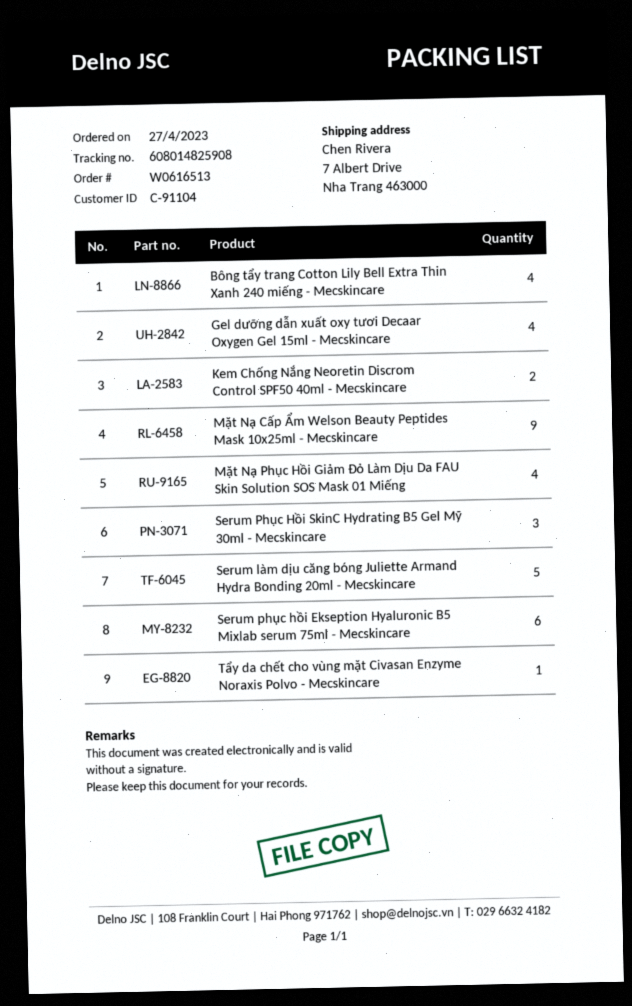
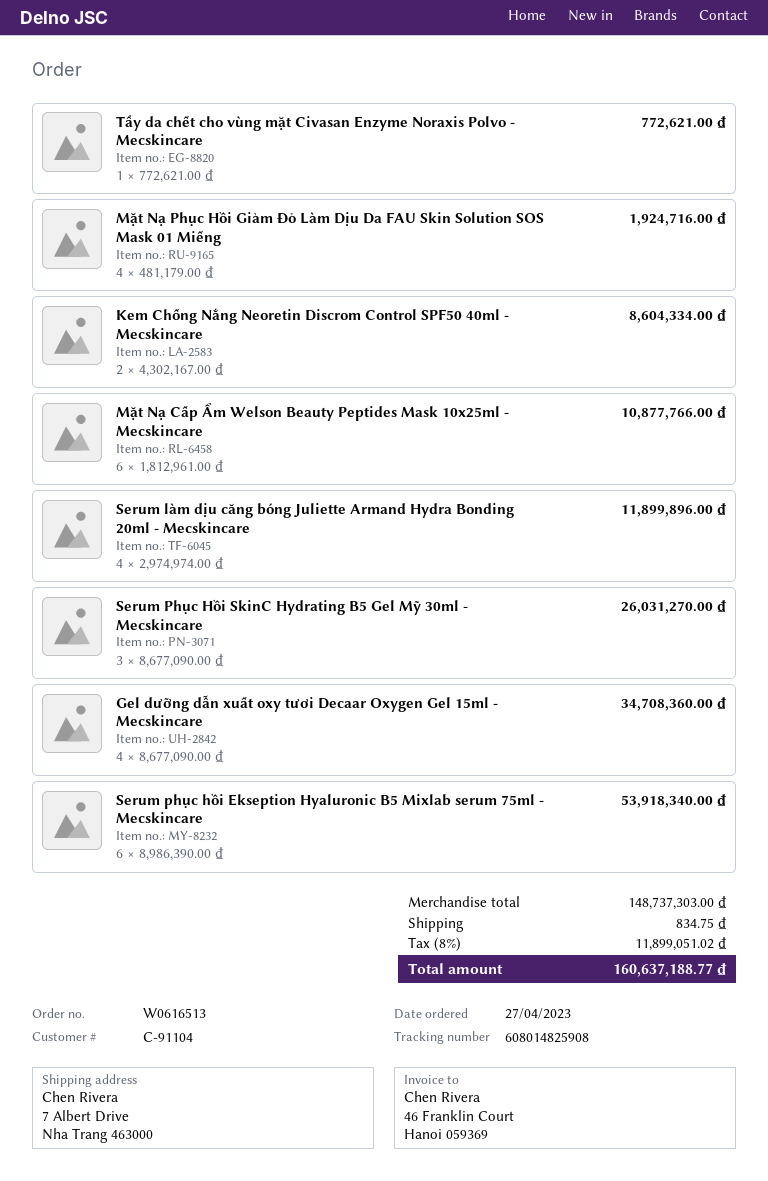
Bông tẩy trang Cotton Lily Bell Extra Thin Xanh 240 miếng - Mecskincare: 4 -> none
Mặt Nạ Cấp Ẩm Welson Beauty Peptides Mask 10x25ml - Mecskincare: 9 -> 6
Serum làm dịu căng bóng Juliette Armand Hydra Bonding 20ml - Mecskincare: 5 -> 4

